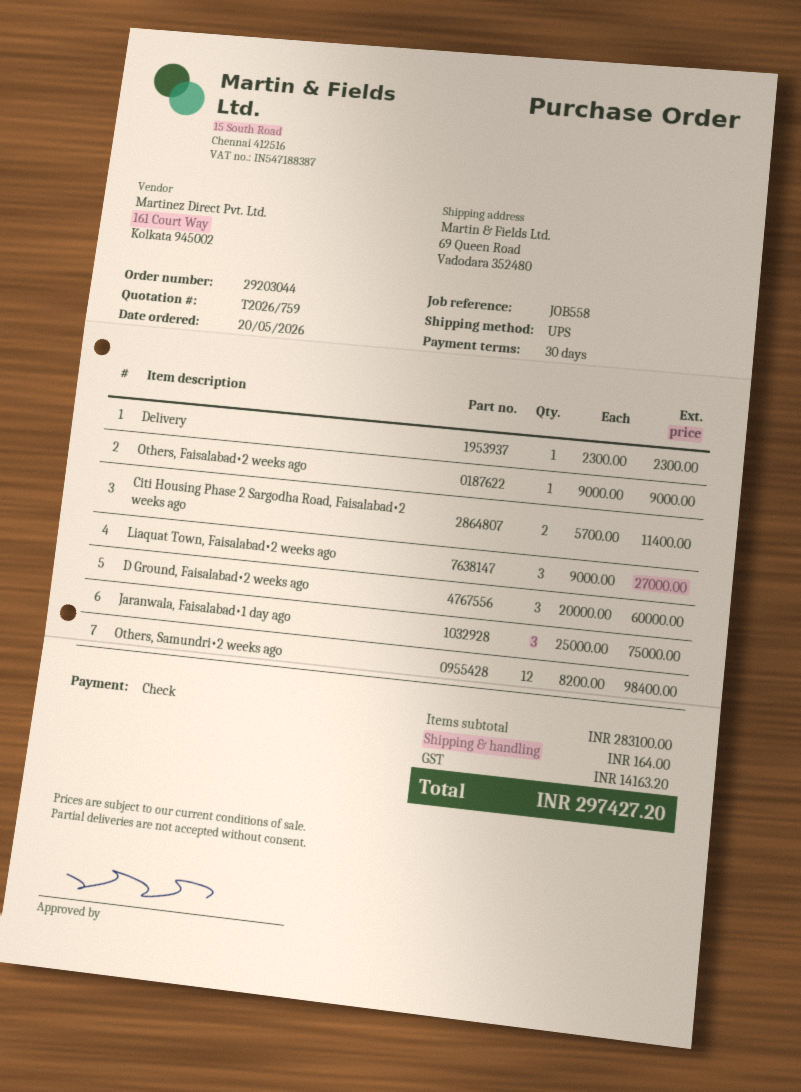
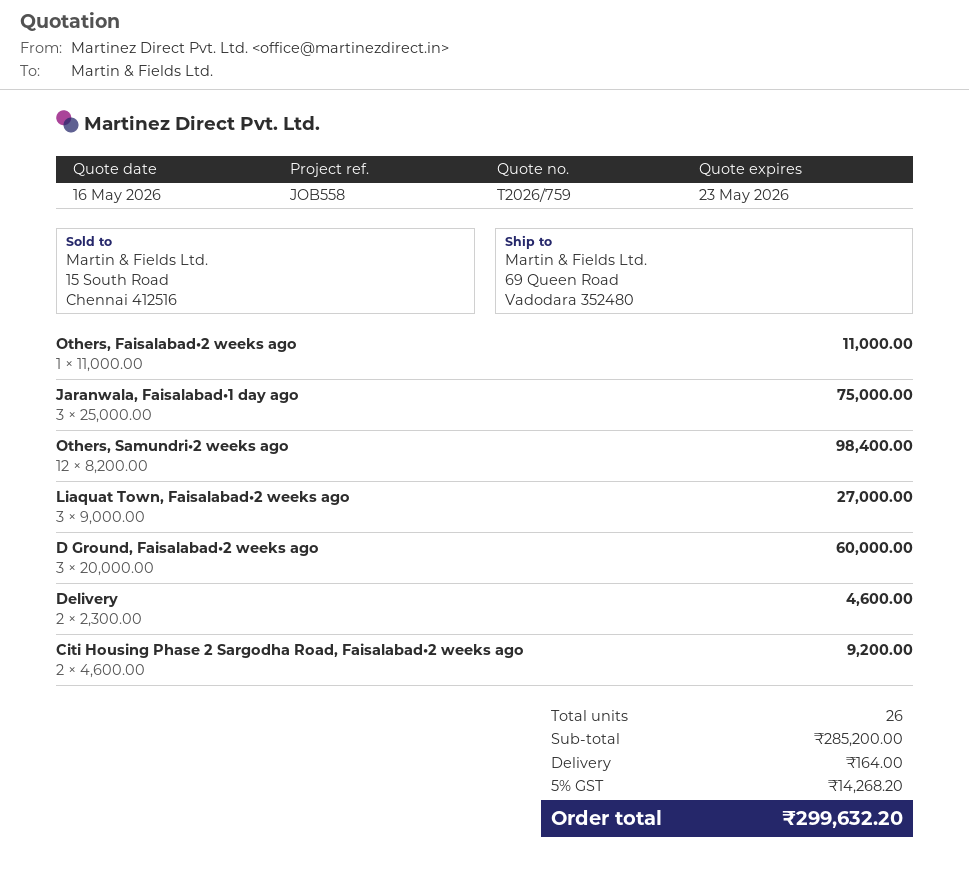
Delivery: 1 x 2300.00 = 2300.00 -> 2 x 2300.00 = 4600.00
Others, Faisalabad•2 weeks ago: 1 x 9000.00 = 9000.00 -> 1 x 11000.00 = 11000.00
Citi Housing Phase 2 Sargodha Road, Faisalabad•2 weeks ago: 2 x 5700.00 = 11400.00 -> 2 x 4600.00 = 9200.00
subtotal: 283100.00 -> 285200.00
tax: 14163.20 -> 14268.20
total: 297427.20 -> 299632.20

